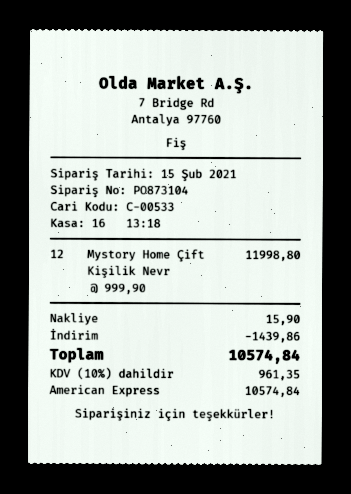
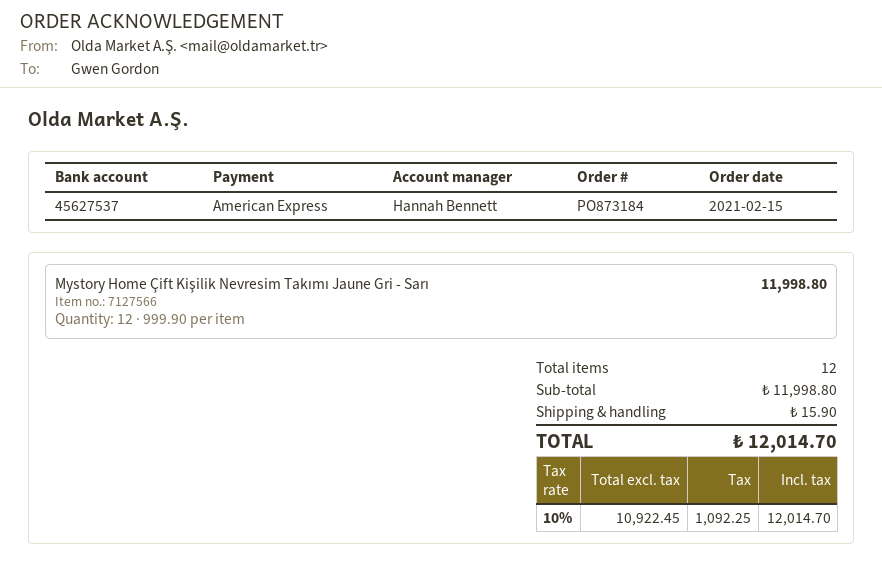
order number: PO873104 -> PO873184
discount: 1439.86 -> none
tax: 10% = 961.35 -> 10% = 1092.25
total: 10574.84 -> 12014.70

